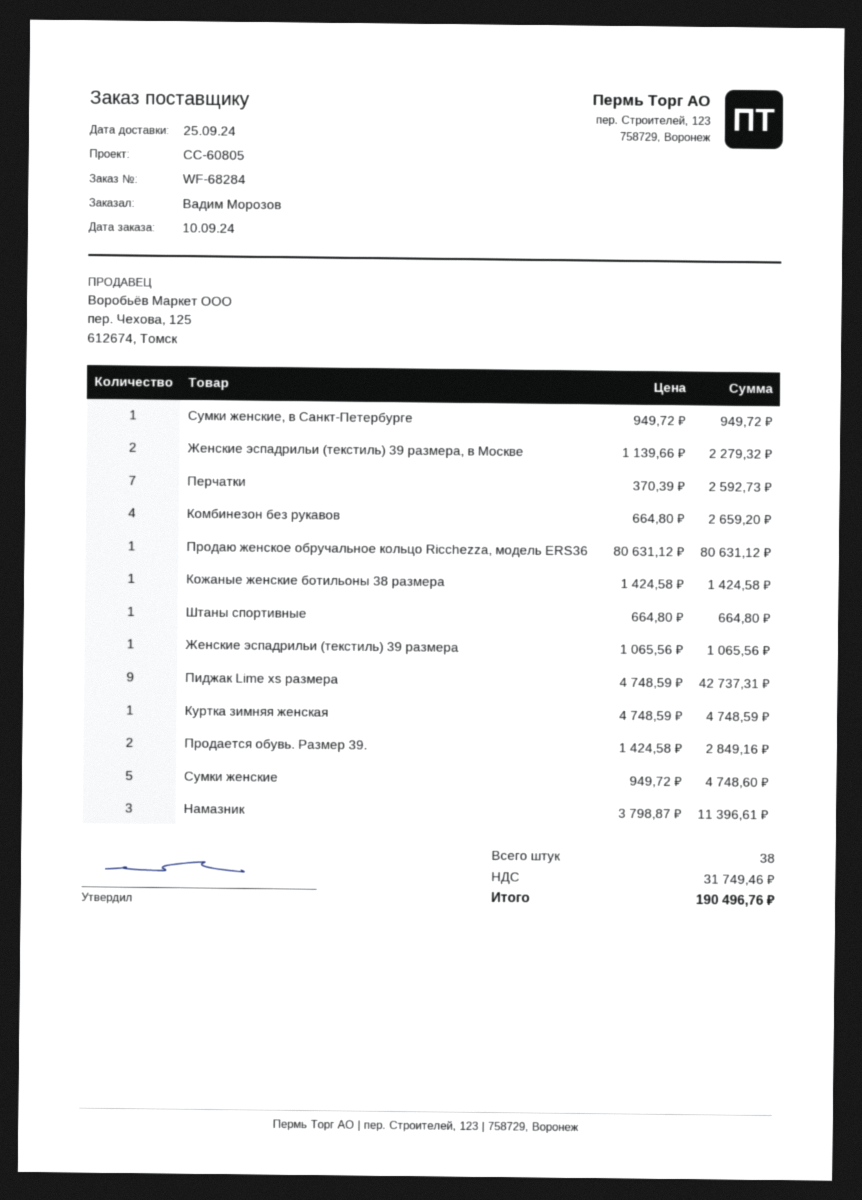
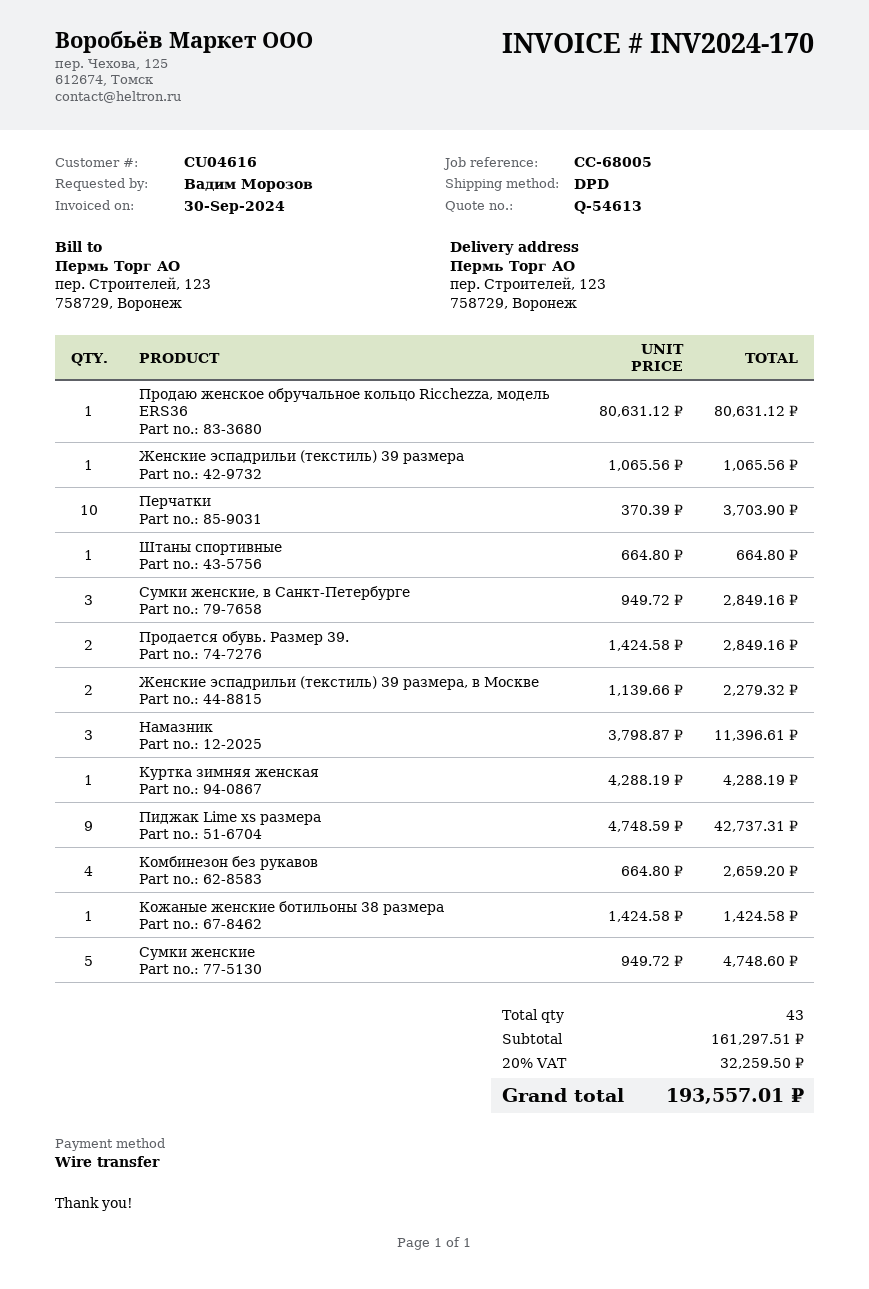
reference: CC-60805 -> CC-68005
Сумки женские, в Санкт-Петербурге: 1 x 949.72 = 949.72 -> 3 x 949.72 = 2849.16
Перчатки: 7 x 370.39 = 2592.73 -> 10 x 370.39 = 3703.90
Куртка зимняя женская: 1 x 4748.59 = 4748.59 -> 1 x 4288.19 = 4288.19
total quantity: 38 -> 43
tax: 31749.46 -> 32259.50
total: 190496.76 -> 193557.01

